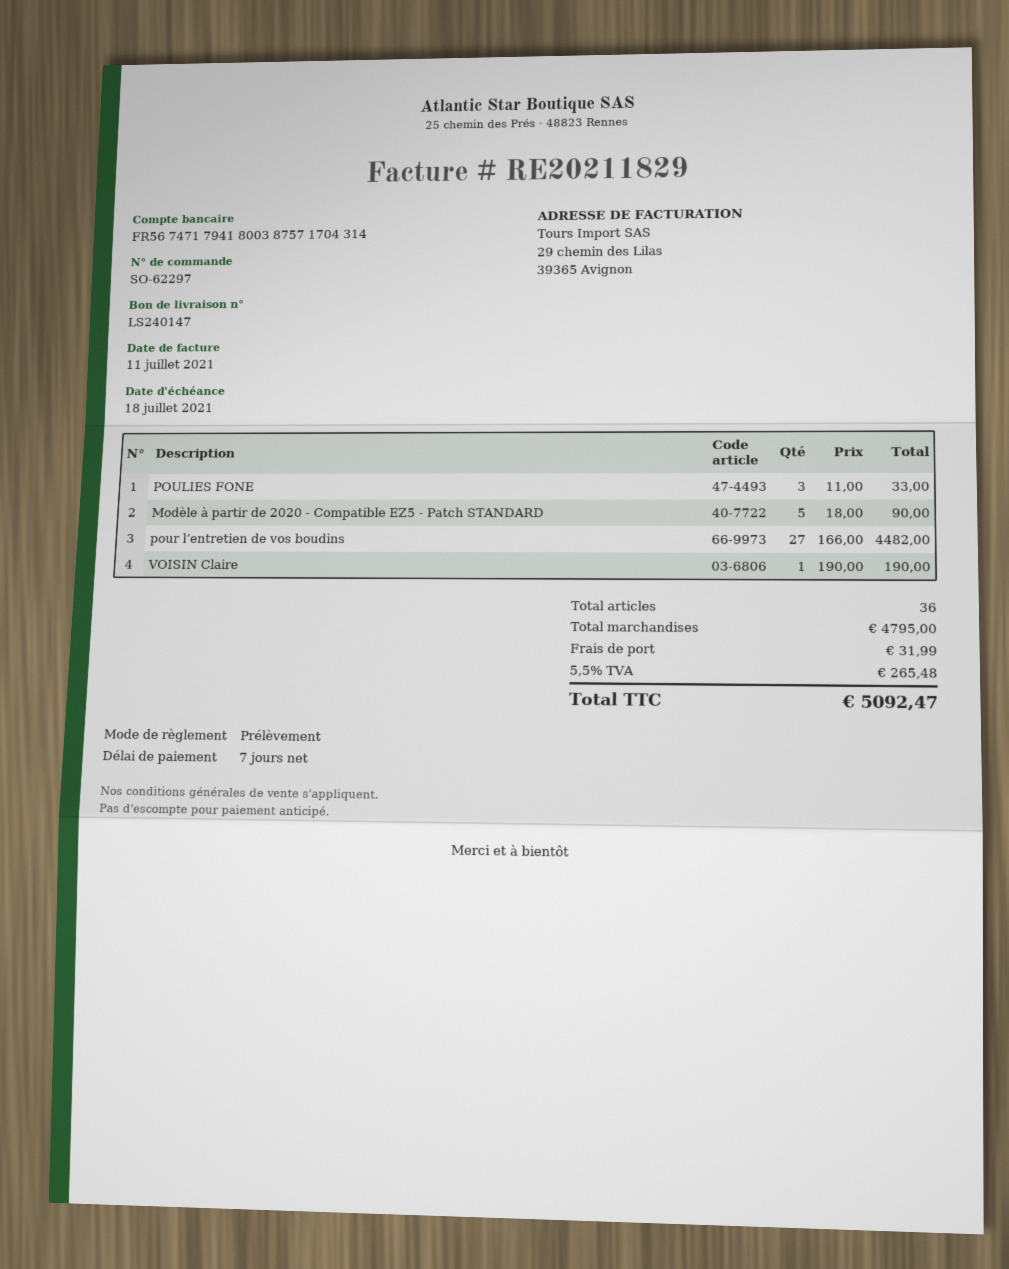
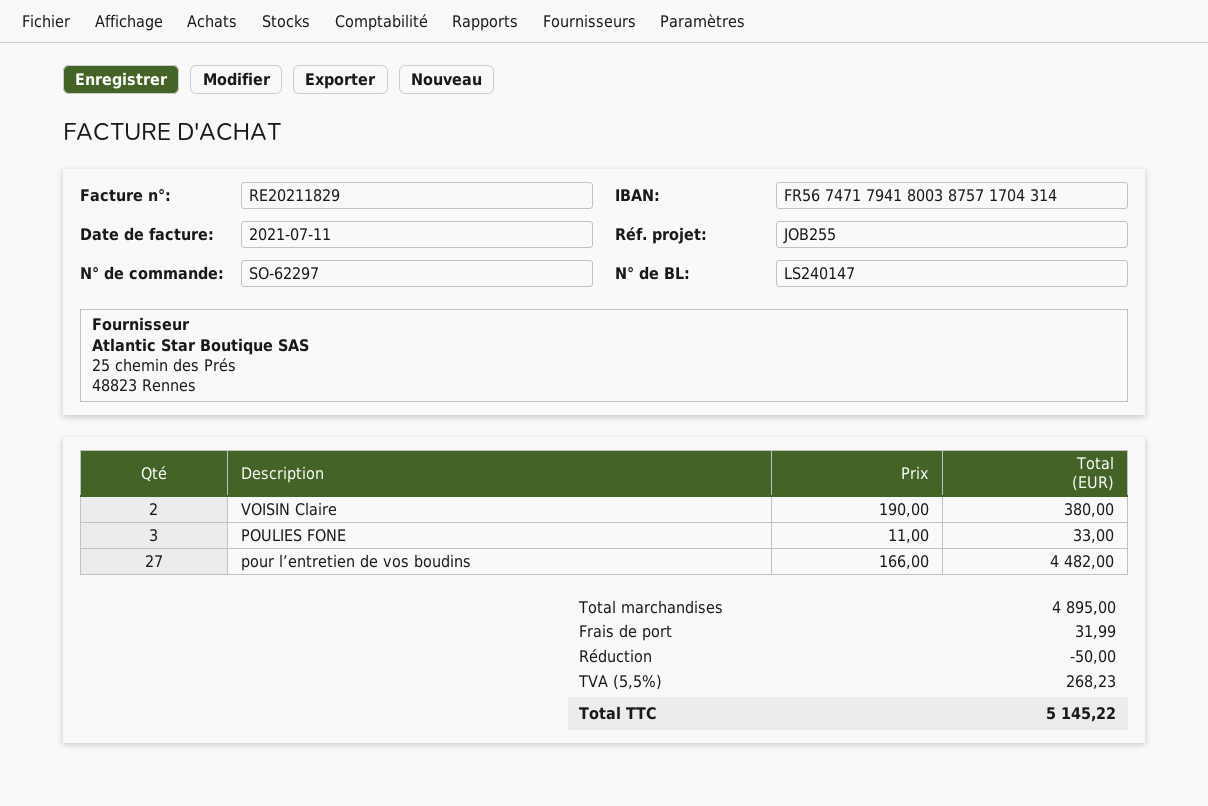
Modèle à partir de 2020 - Compatible EZ5 - Patch STANDARD: 5 x 18.00 = 90.00 -> none
VOISIN Claire: 1 x 190.00 = 190.00 -> 2 x 190.00 = 380.00
subtotal: 4795.00 -> 4895.00
discount: none -> 50.00
tax: 5.5% = 265.48 -> 5.5% = 268.23
total: 5092.47 -> 5145.22

